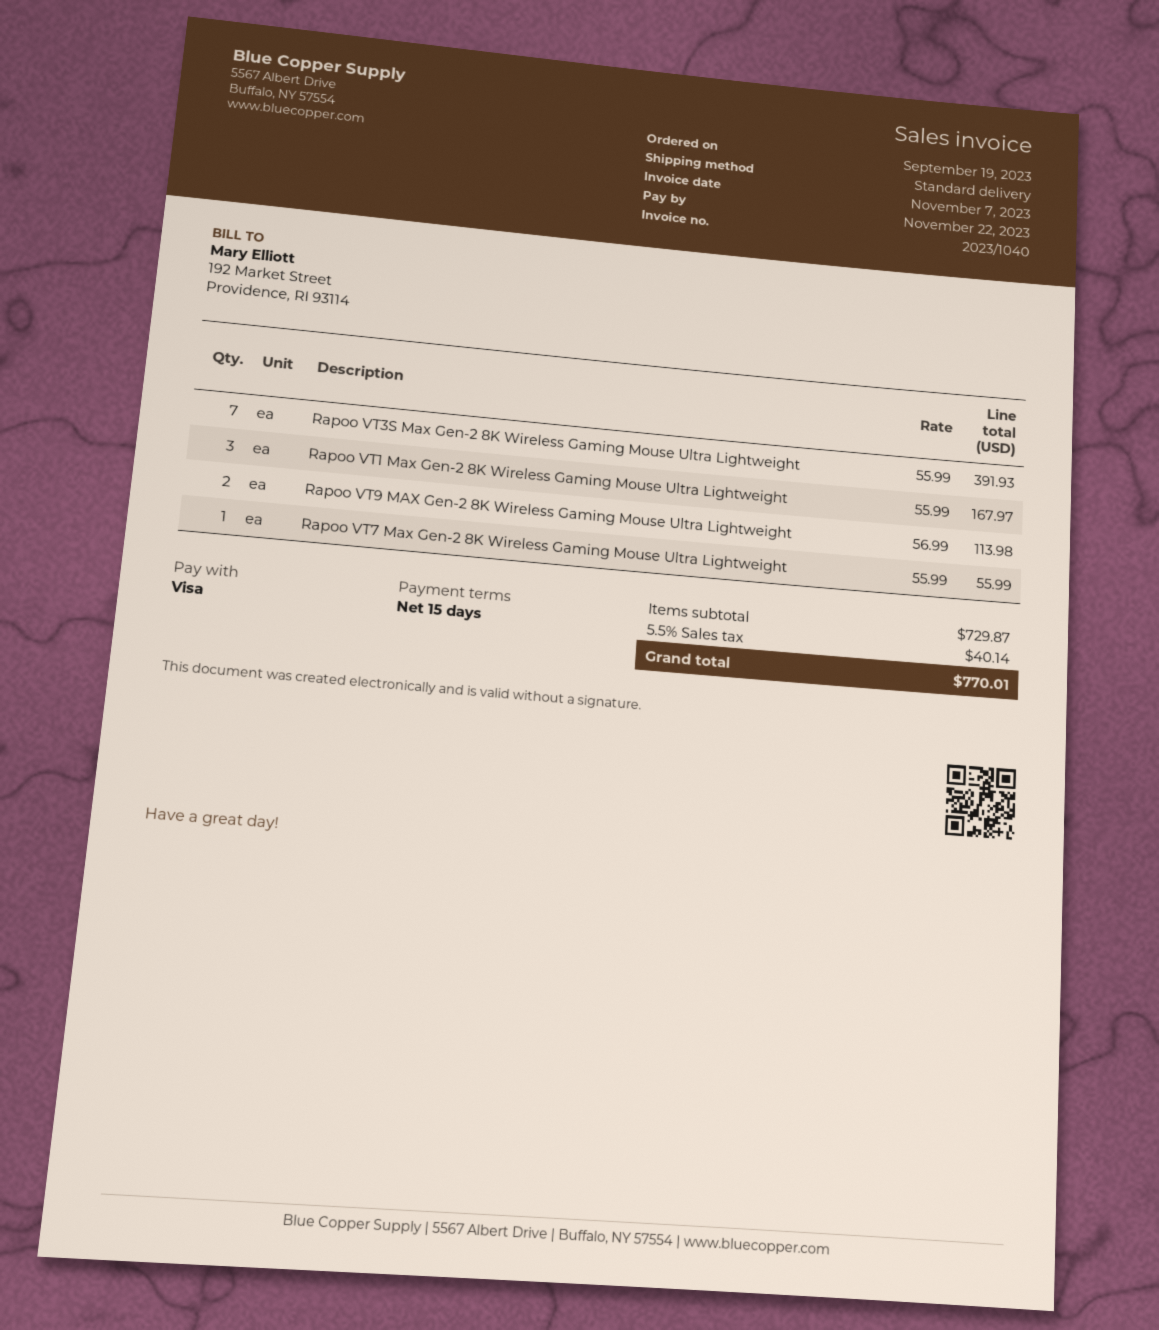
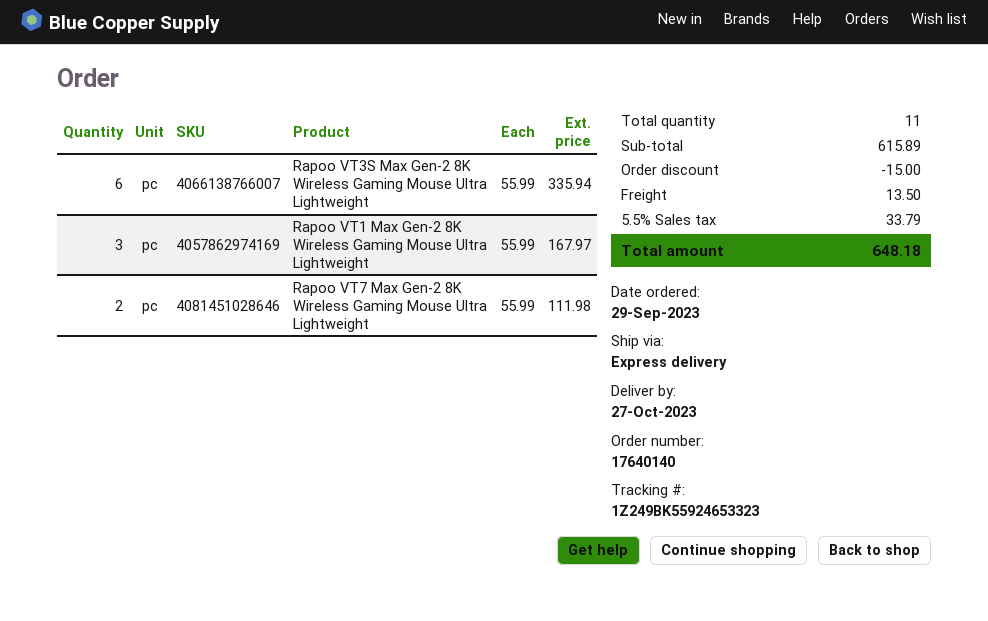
order date: 2023-09-19 -> 2023-09-29
shipping method: standard -> express
Rapoo VT3S Max Gen-2 8K Wireless Gaming Mouse Ultra Lightweight: 7 x 55.99 = 391.93 -> 6 x 55.99 = 335.94
Rapoo VT9 MAX Gen-2 8K Wireless Gaming Mouse Ultra Lightweight: 2 x 56.99 = 113.98 -> none
Rapoo VT7 Max Gen-2 8K Wireless Gaming Mouse Ultra Lightweight: 1 x 55.99 = 55.99 -> 2 x 55.99 = 111.98
subtotal: 729.87 -> 615.89
discount: none -> 15.00
shipping: none -> 13.50
tax: 5.5% = 40.14 -> 5.5% = 33.79
total: 770.01 -> 648.18

